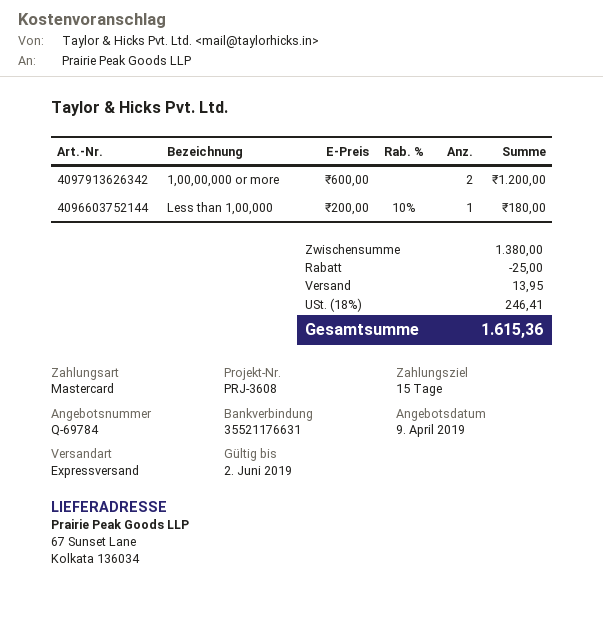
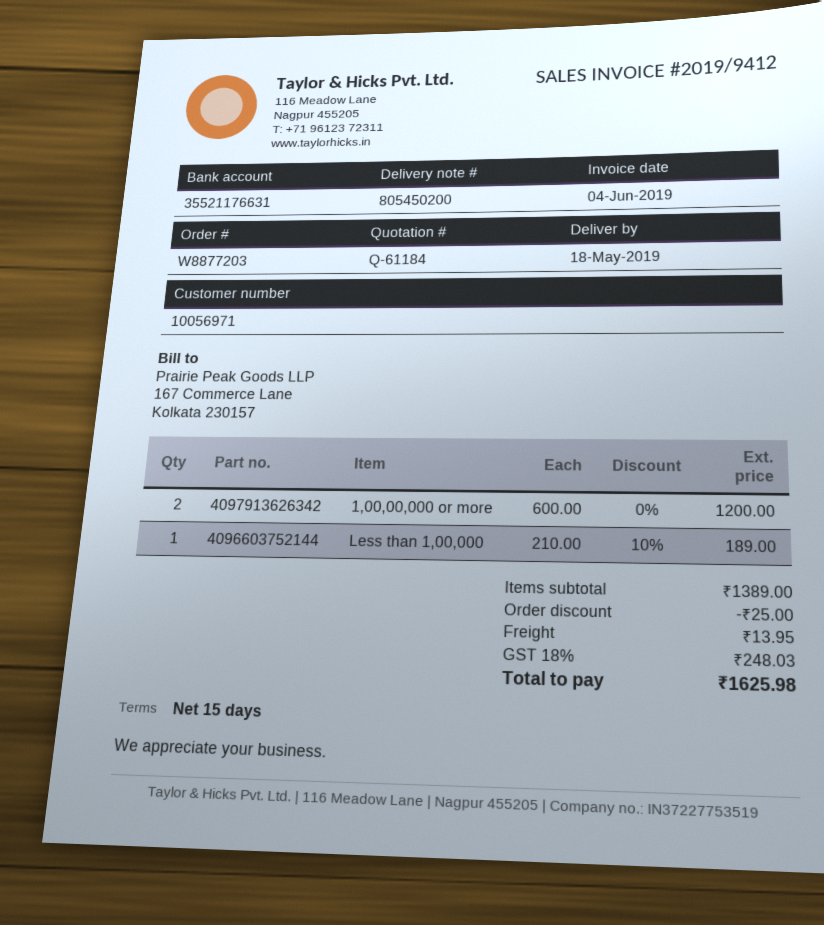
quote number: Q-69784 -> Q-61184
Less than 1,00,000: 1 x 200.00 - 10% = 180.00 -> 1 x 210.00 - 10% = 189.00
subtotal: 1380.00 -> 1389.00
tax: 18% = 246.41 -> 18% = 248.03
total: 1615.36 -> 1625.98

